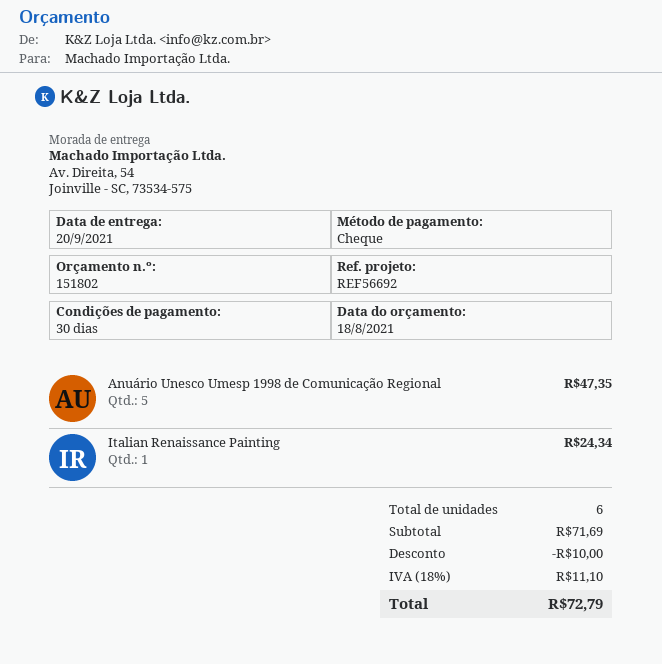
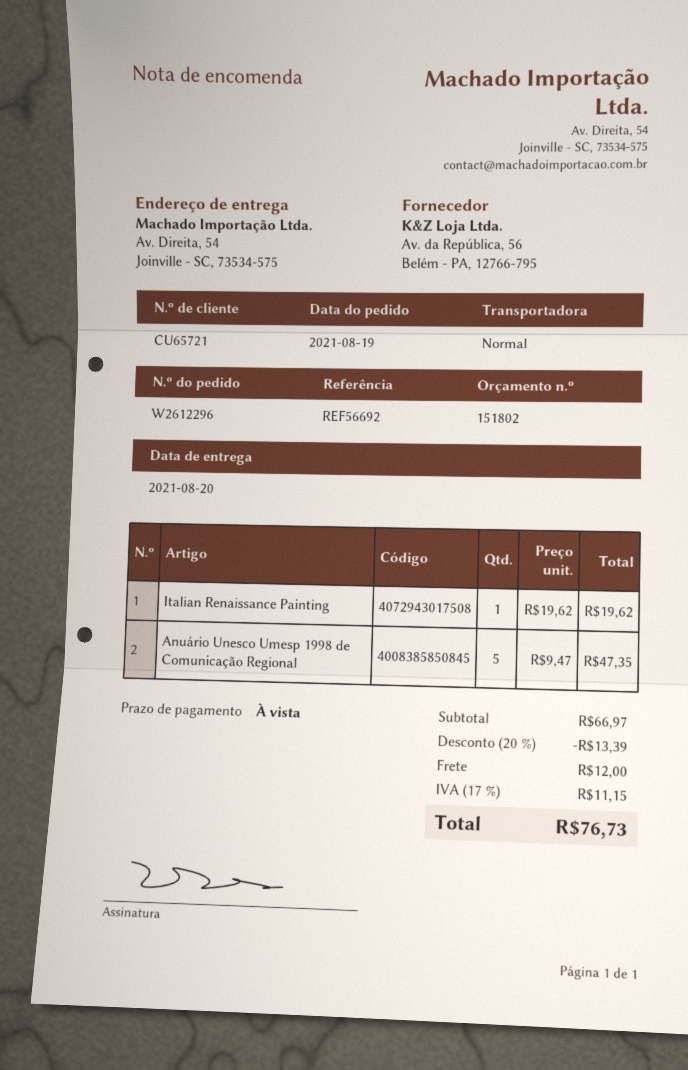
delivery date: 2021-09-20 -> 2021-08-20
payment terms: 30 days -> on receipt
Italian Renaissance Painting: 1 for 24.34 -> 1 for 19.62
subtotal: 71.69 -> 66.97
discount: 10.00 -> 13.39
shipping: none -> 12.00
tax: 18% = 11.10 -> 17% = 11.15
total: 72.79 -> 76.73

